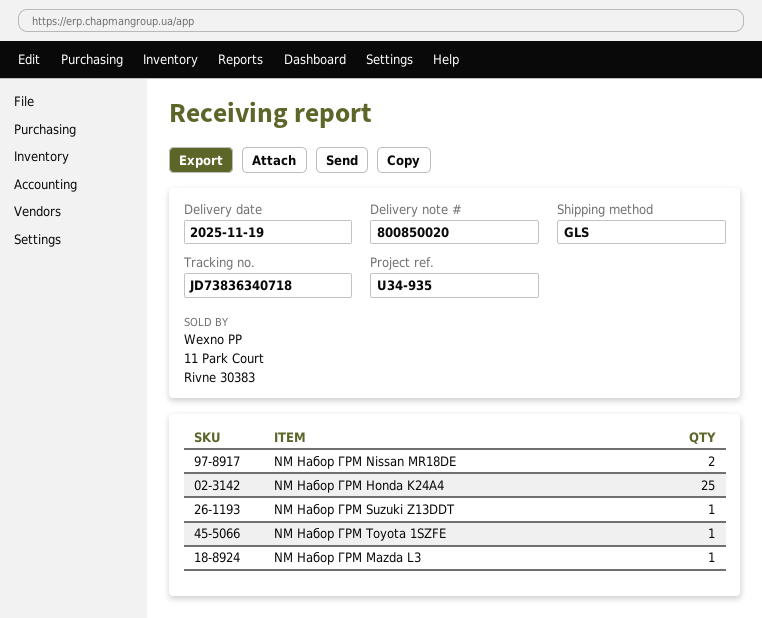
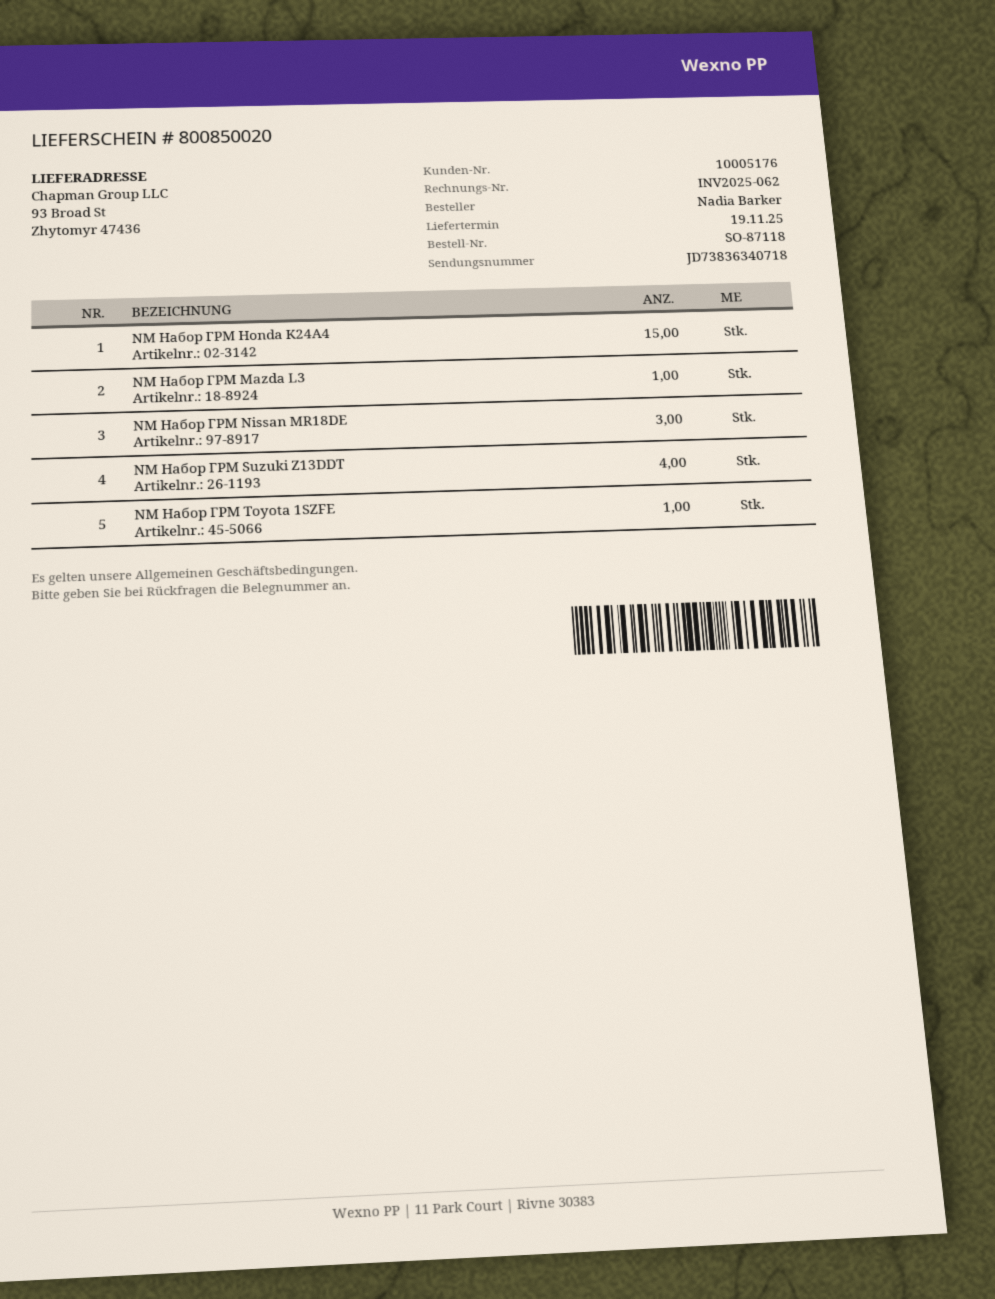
NM Набор ГРМ Nissan MR18DE: 2 -> 3
NM Набор ГРМ Honda K24A4: 25 -> 15
NM Набор ГРМ Suzuki Z13DDT: 1 -> 4

